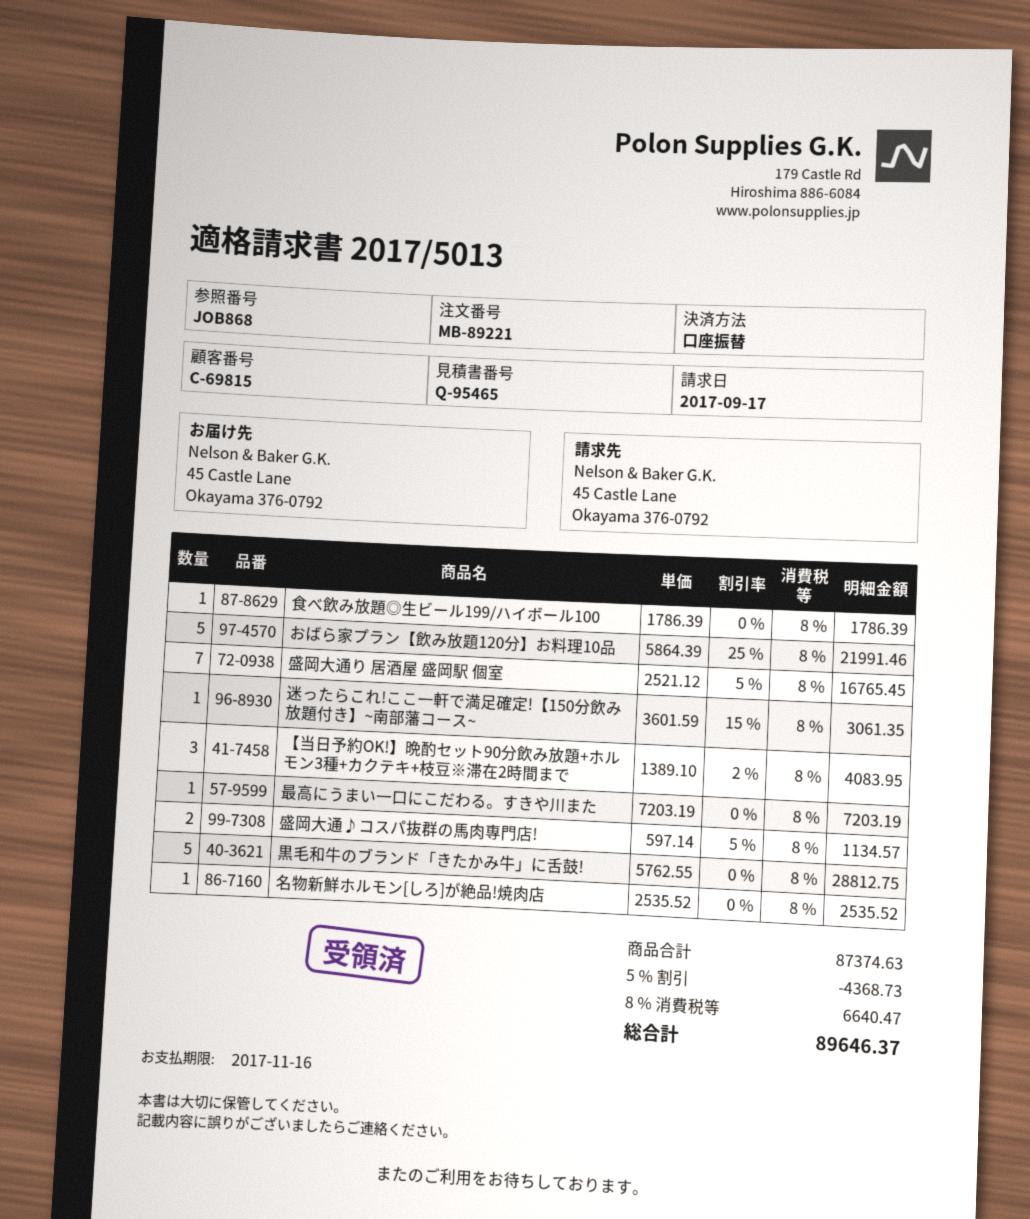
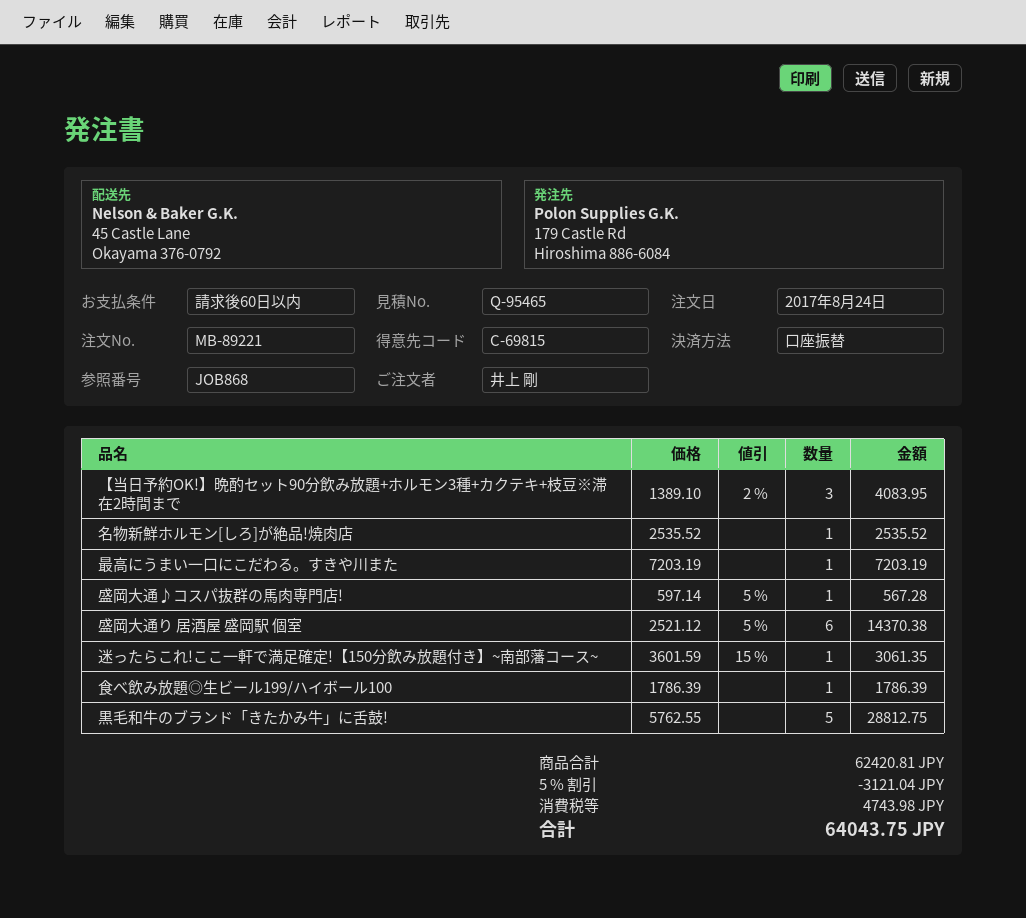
おばら家プラン【飲み放題120分】お料理10品: 5 x 5864.39 - 25% = 21991.46 -> none
盛岡大通り 居酒屋 盛岡駅 個室: 7 x 2521.12 - 5% = 16765.45 -> 6 x 2521.12 - 5% = 14370.38
盛岡大通♪コスパ抜群の馬肉専門店!: 2 x 597.14 - 5% = 1134.57 -> 1 x 597.14 - 5% = 567.28
subtotal: 87374.63 -> 62420.81
discount: 5% = 4368.73 -> 5% = 3121.04
tax: 6640.47 -> 4743.98
total: 89646.37 -> 64043.75

